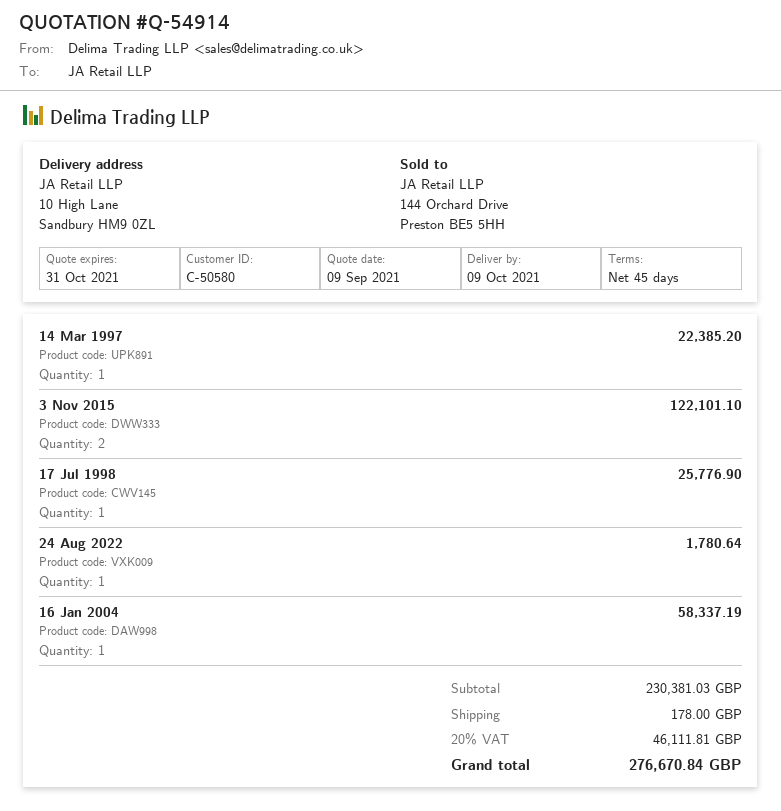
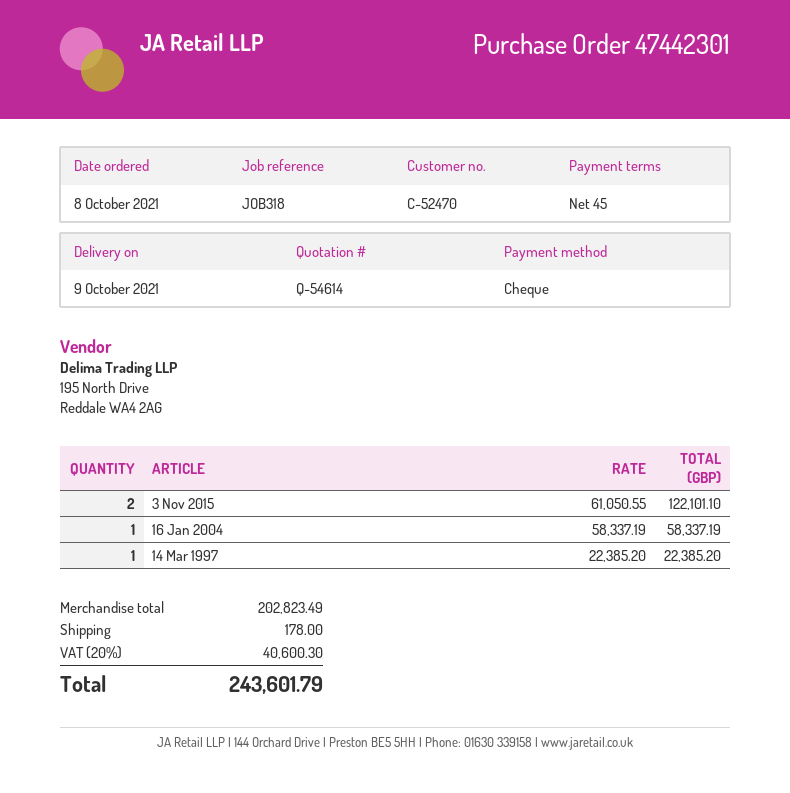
quote number: Q-54914 -> Q-54614
customer number: C-50580 -> C-52470
17 Jul 1998: 1 for 25776.90 -> none
24 Aug 2022: 1 for 1780.64 -> none
subtotal: 230381.03 -> 202823.49
tax: 20% = 46111.81 -> 20% = 40600.30
total: 276670.84 -> 243601.79

